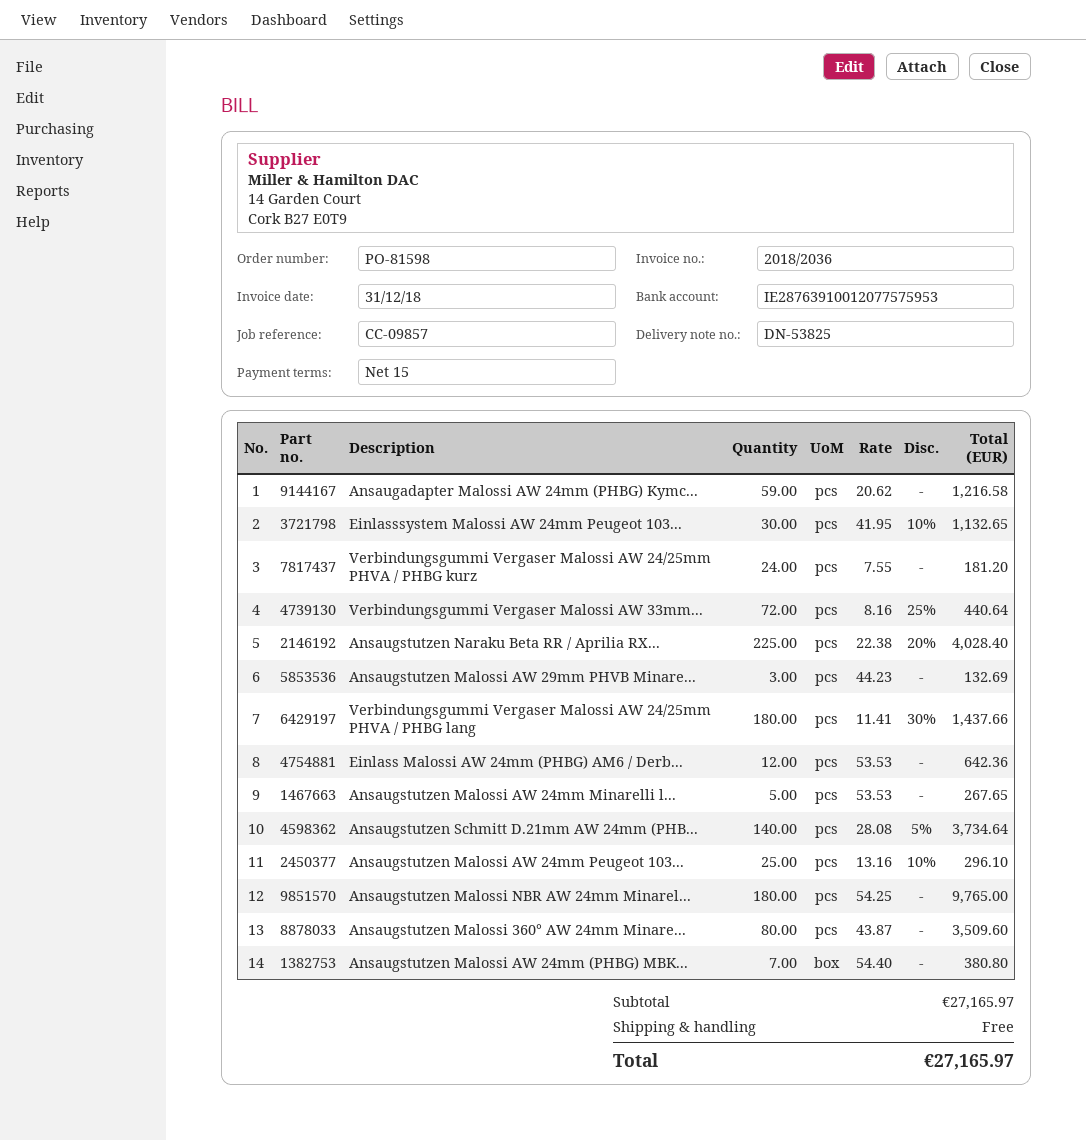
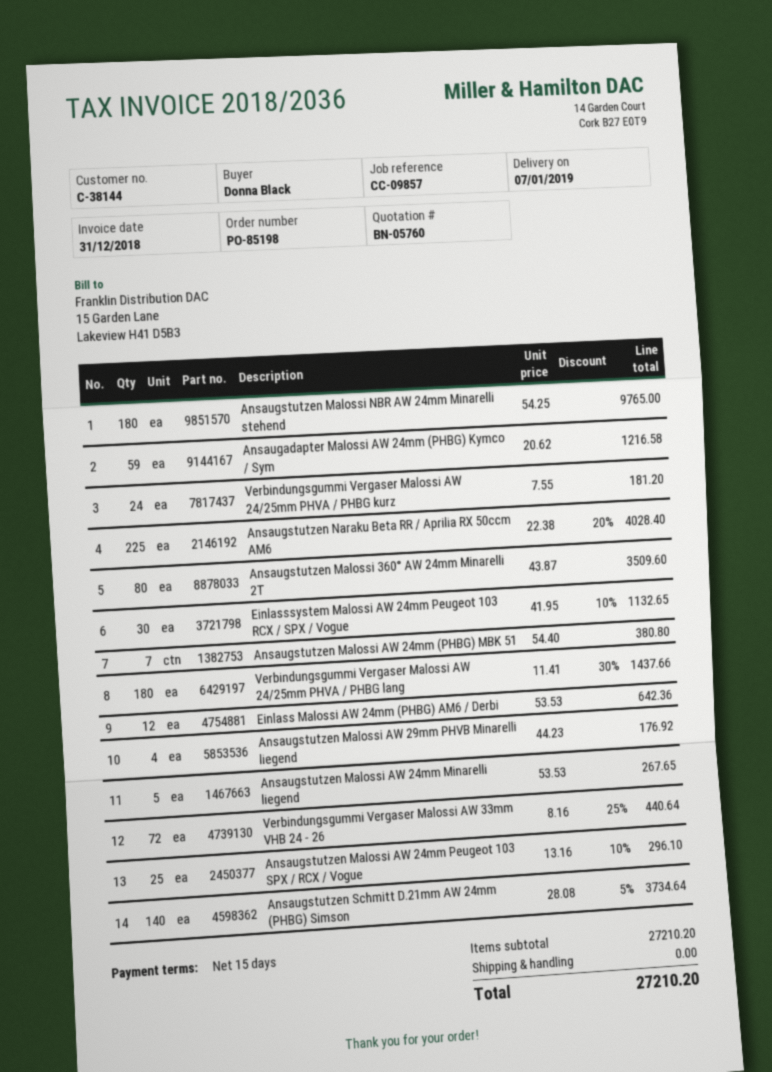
order number: PO-81598 -> PO-85198
Ansaugstutzen Malossi AW 29mm PHVB Minare...: 3 x 44.23 = 132.69 -> 4 x 44.23 = 176.92
subtotal: 27165.97 -> 27210.20
total: 27165.97 -> 27210.20

